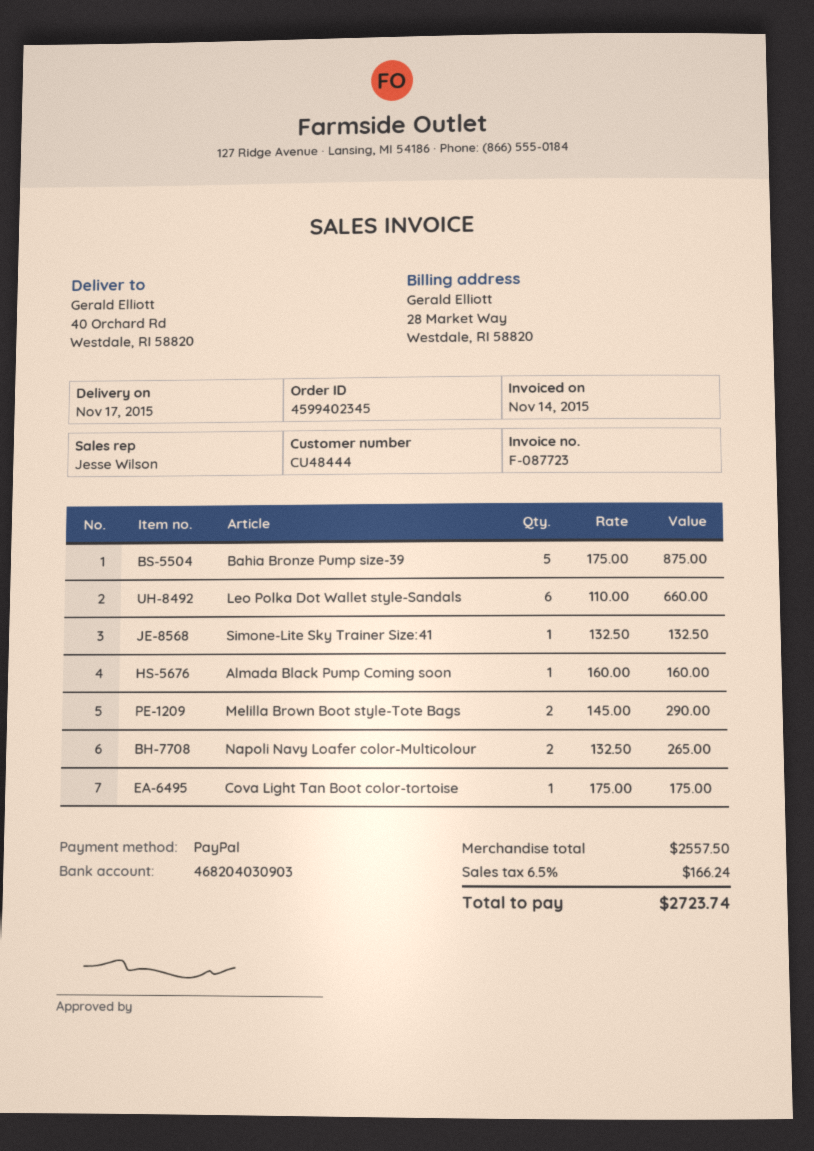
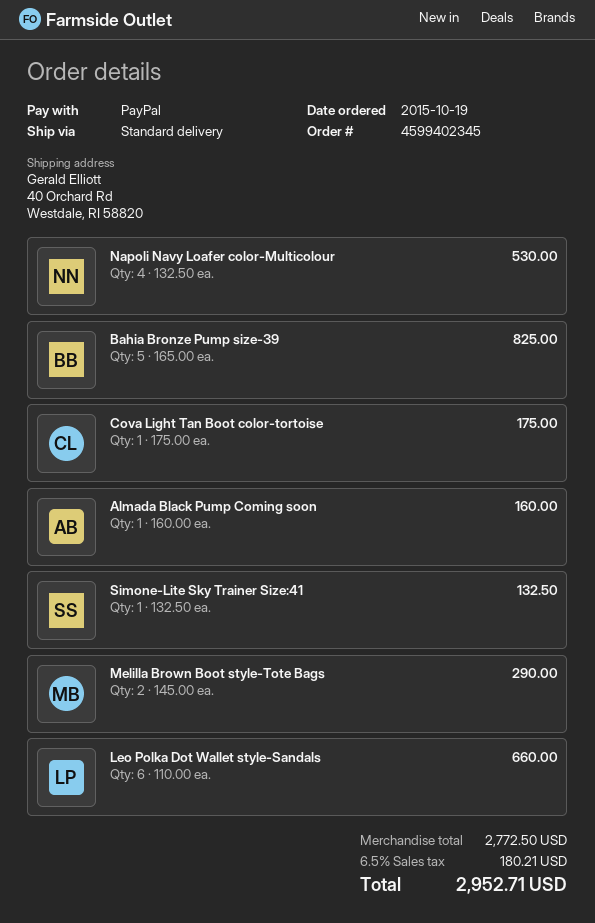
Bahia Bronze Pump size-39: 5 x 175.00 = 875.00 -> 5 x 165.00 = 825.00
Napoli Navy Loafer color-Multicolour: 2 x 132.50 = 265.00 -> 4 x 132.50 = 530.00
subtotal: 2557.50 -> 2772.50
tax: 6.5% = 166.24 -> 6.5% = 180.21
total: 2723.74 -> 2952.71

